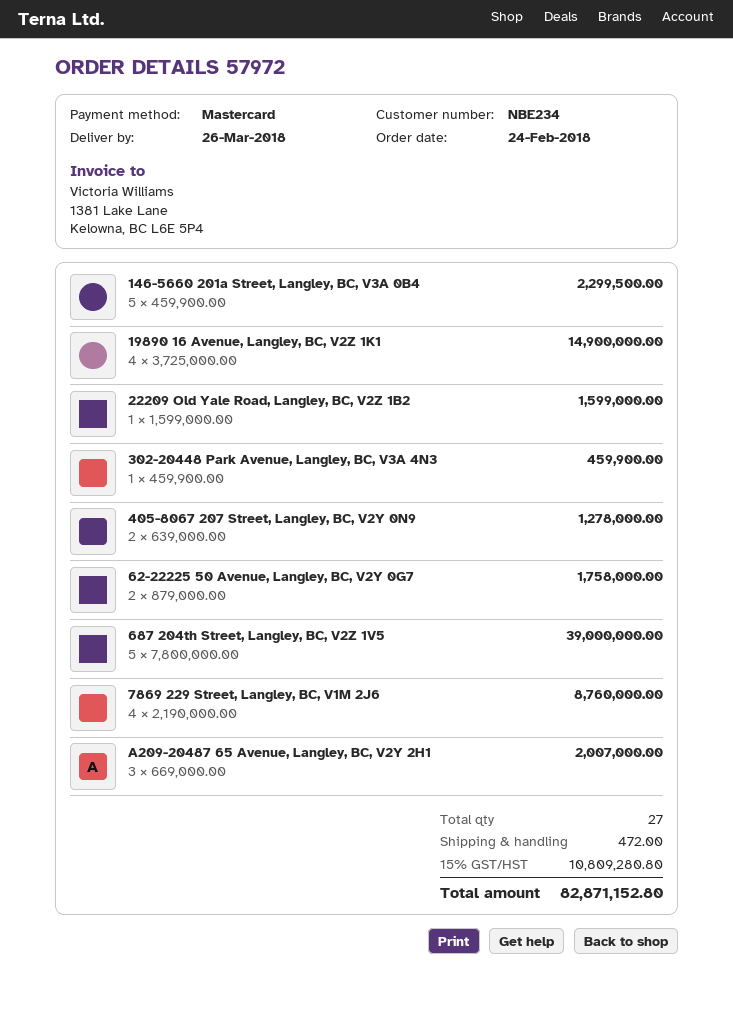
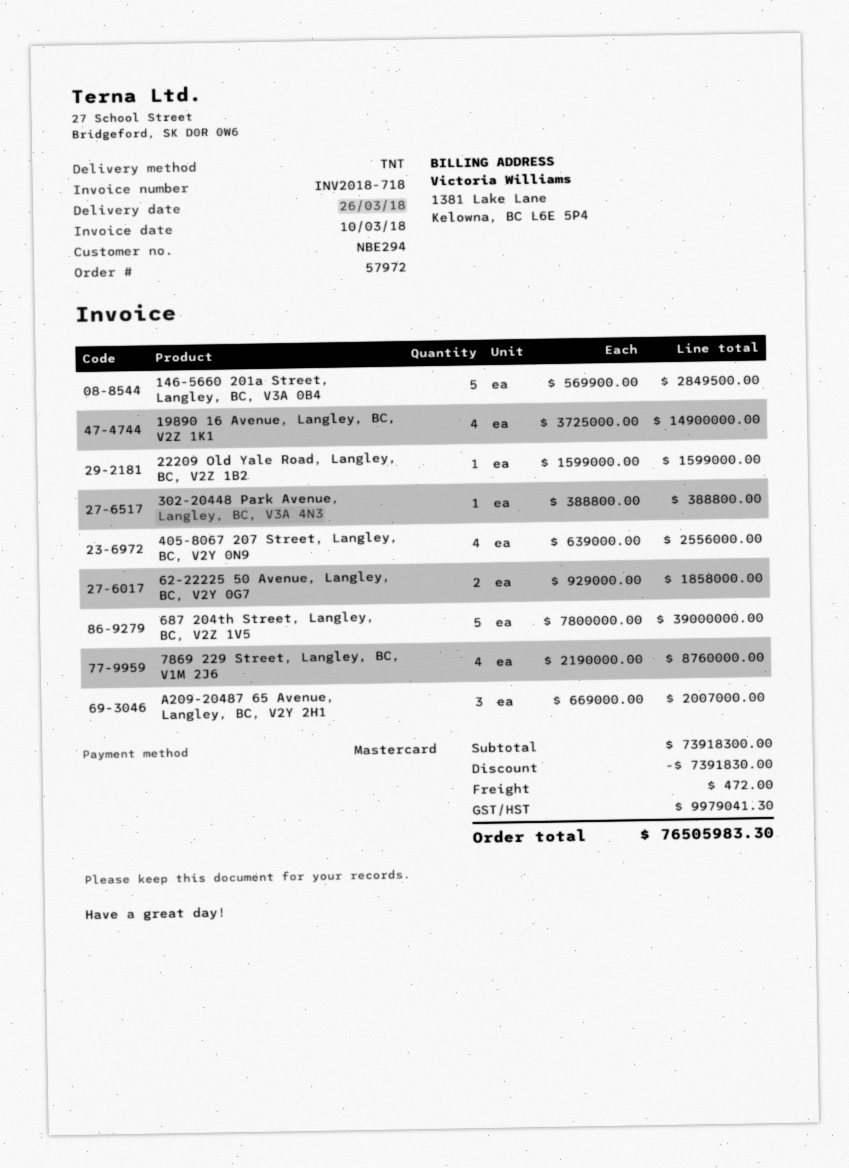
customer number: NBE234 -> NBE294
146-5660 201a Street, Langley, BC, V3A 0B4: 5 x 459900.00 = 2299500.00 -> 5 x 569900.00 = 2849500.00
302-20448 Park Avenue, Langley, BC, V3A 4N3: 1 x 459900.00 = 459900.00 -> 1 x 388800.00 = 388800.00
405-8067 207 Street, Langley, BC, V2Y 0N9: 2 x 639000.00 = 1278000.00 -> 4 x 639000.00 = 2556000.00
62-22225 50 Avenue, Langley, BC, V2Y 0G7: 2 x 879000.00 = 1758000.00 -> 2 x 929000.00 = 1858000.00
discount: none -> 7391830.00
tax: 10809280.80 -> 9979041.30
total: 82871152.80 -> 76505983.30

